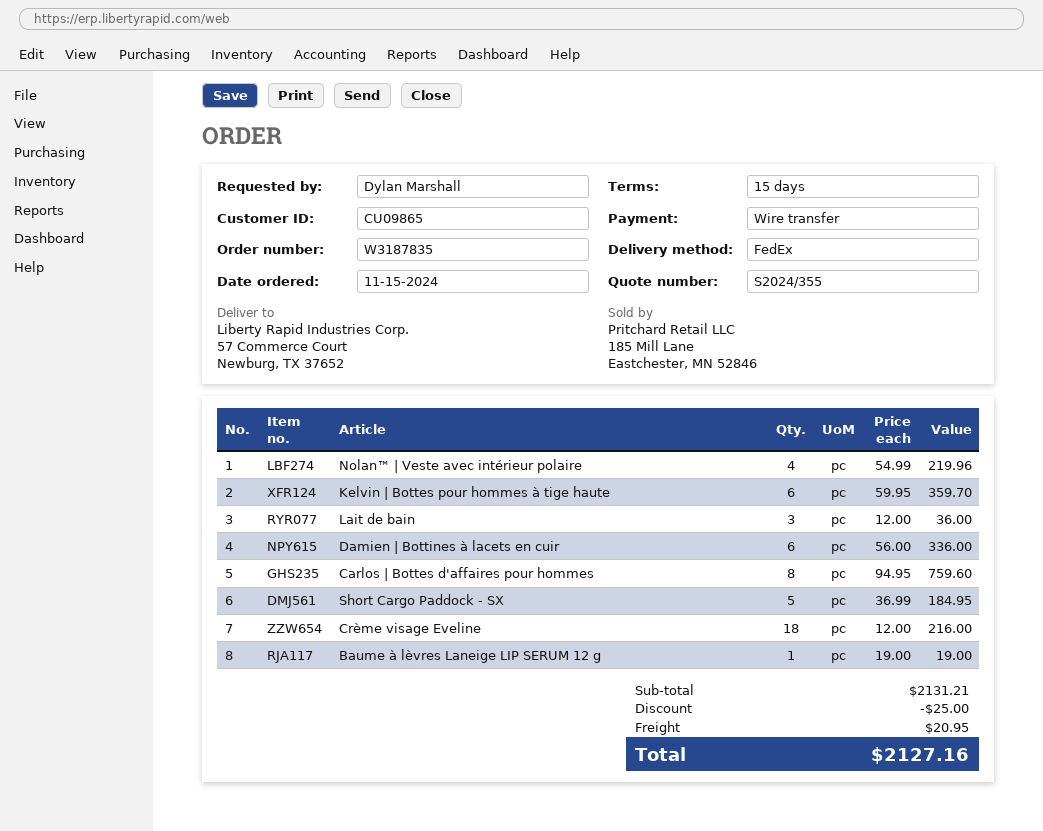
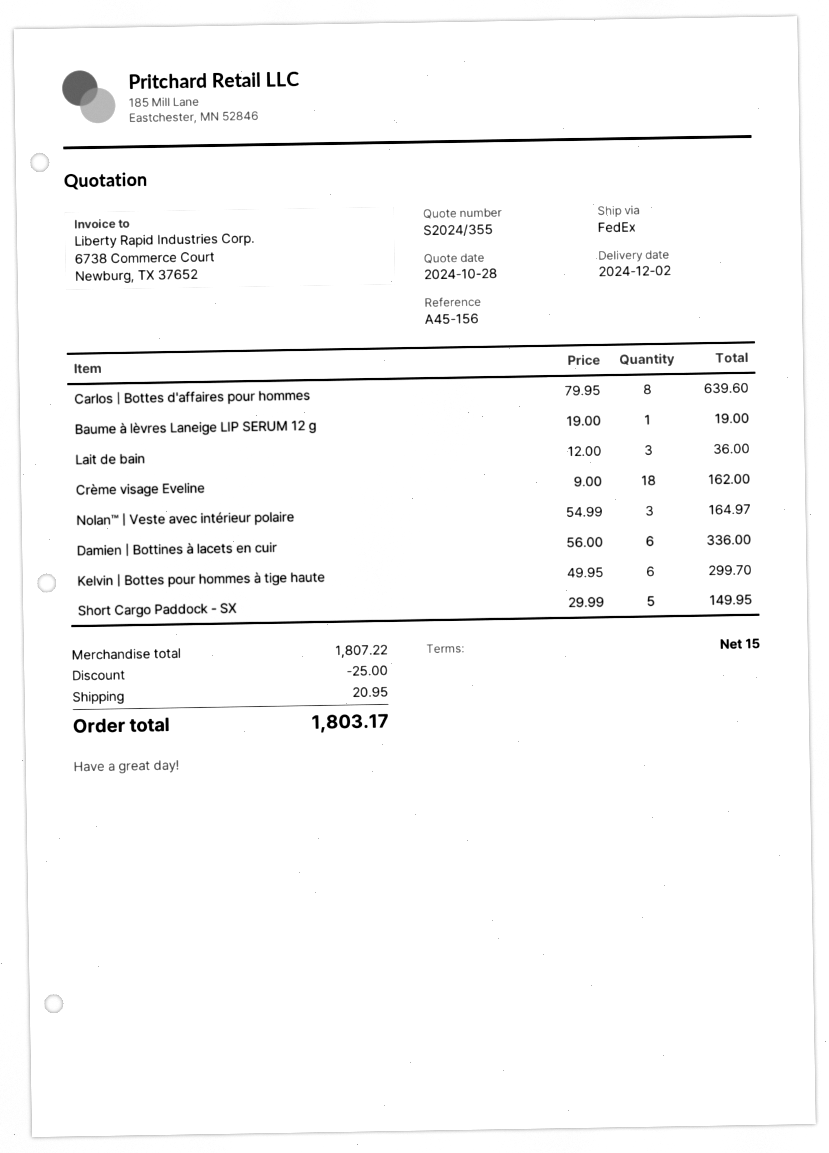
Nolan™ | Veste avec intérieur polaire: 4 x 54.99 = 219.96 -> 3 x 54.99 = 164.97
Kelvin | Bottes pour hommes à tige haute: 6 x 59.95 = 359.70 -> 6 x 49.95 = 299.70
Carlos | Bottes d'affaires pour hommes: 8 x 94.95 = 759.60 -> 8 x 79.95 = 639.60
Short Cargo Paddock - SX: 5 x 36.99 = 184.95 -> 5 x 29.99 = 149.95
Crème visage Eveline: 18 x 12.00 = 216.00 -> 18 x 9.00 = 162.00
subtotal: 2131.21 -> 1807.22
total: 2127.16 -> 1803.17

